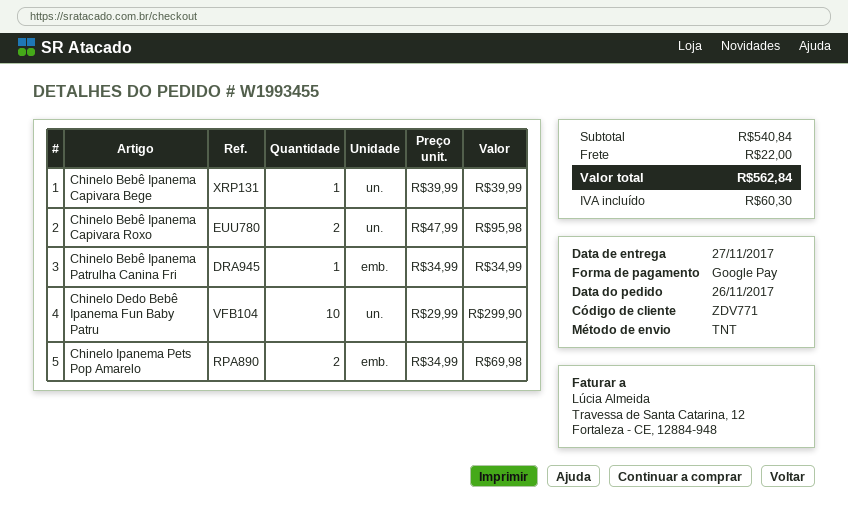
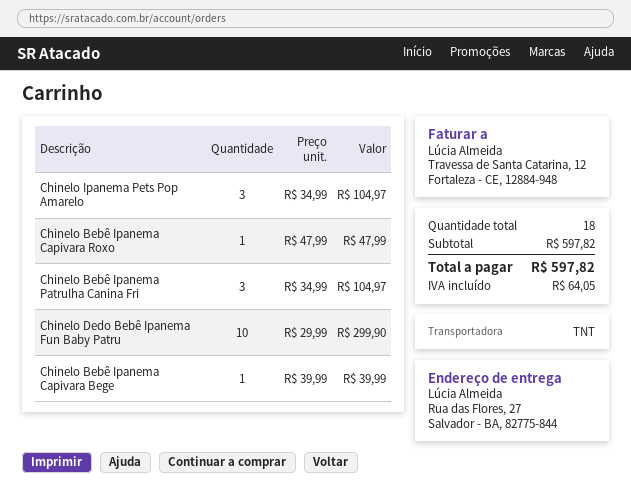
Chinelo Bebê Ipanema Capivara Roxo: 2 x 47.99 = 95.98 -> 1 x 47.99 = 47.99
Chinelo Bebê Ipanema Patrulha Canina Fri: 1 x 34.99 = 34.99 -> 3 x 34.99 = 104.97
Chinelo Ipanema Pets Pop Amarelo: 2 x 34.99 = 69.98 -> 3 x 34.99 = 104.97
subtotal: 540.84 -> 597.82
shipping: 22.00 -> none
tax: 60.30 -> 64.05
total: 562.84 -> 597.82

